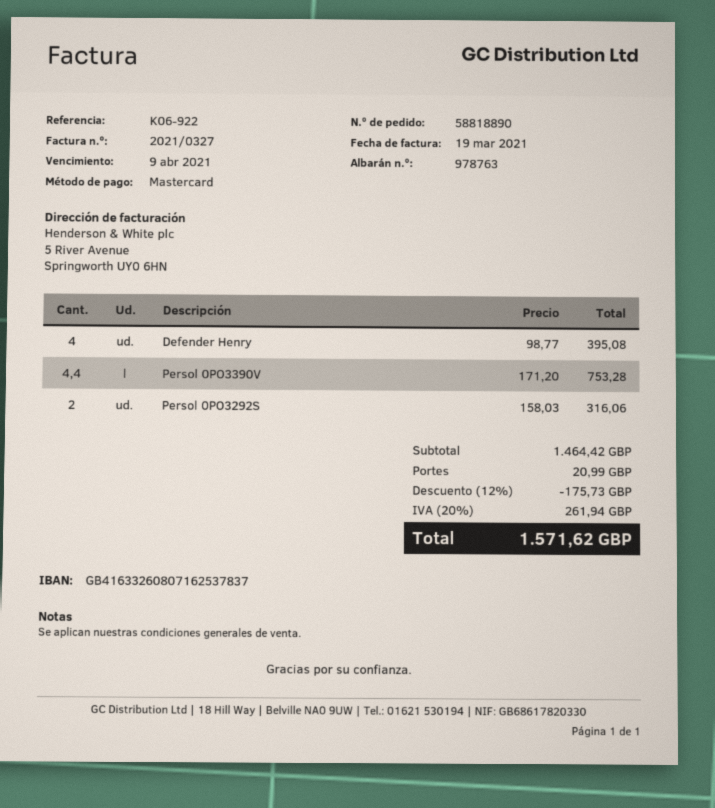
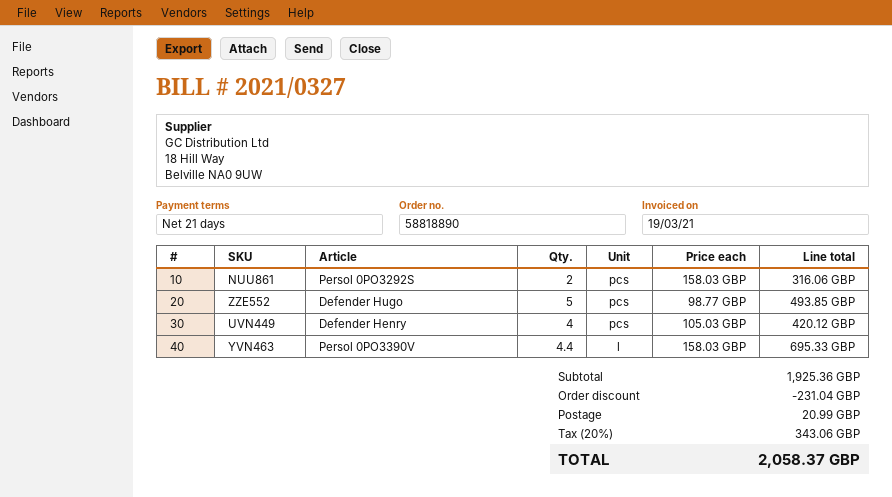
Defender Henry: 4 x 98.77 = 395.08 -> 4 x 105.03 = 420.12
Persol 0PO3390V: 4.4 x 171.20 = 753.28 -> 4.4 x 158.03 = 695.33
Defender Hugo: none -> 5 x 98.77 = 493.85
subtotal: 1464.42 -> 1925.36
discount: 175.73 -> 231.04
tax: 20% = 261.94 -> 20% = 343.06
total: 1571.62 -> 2058.37

